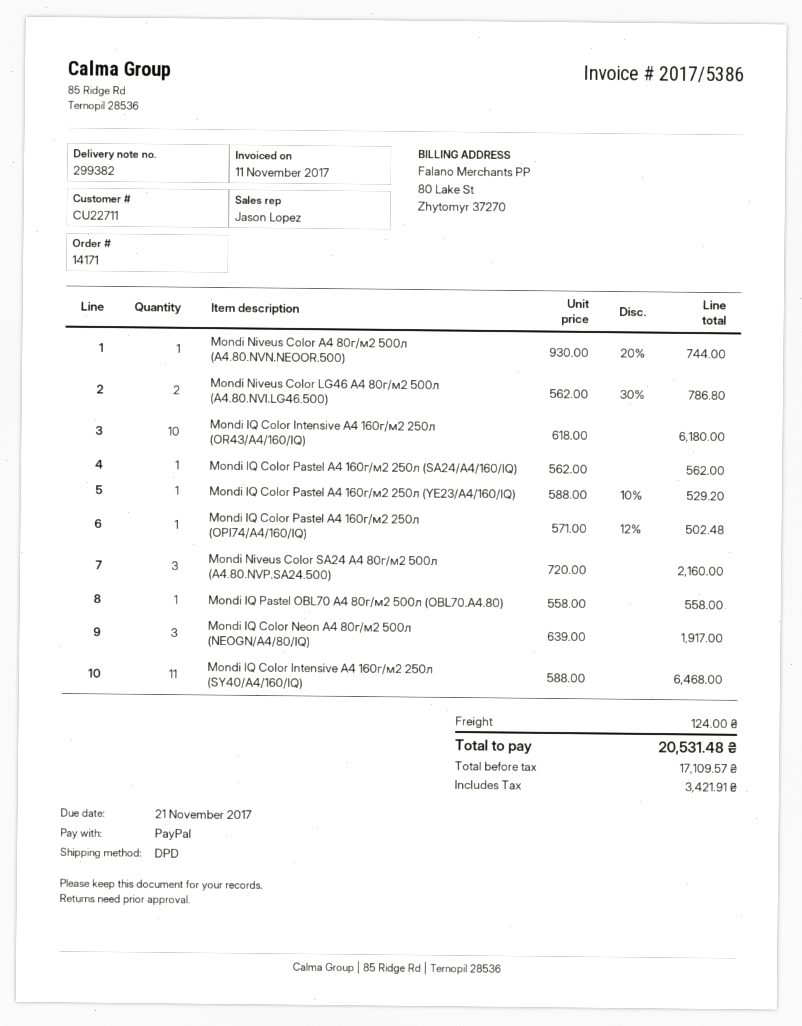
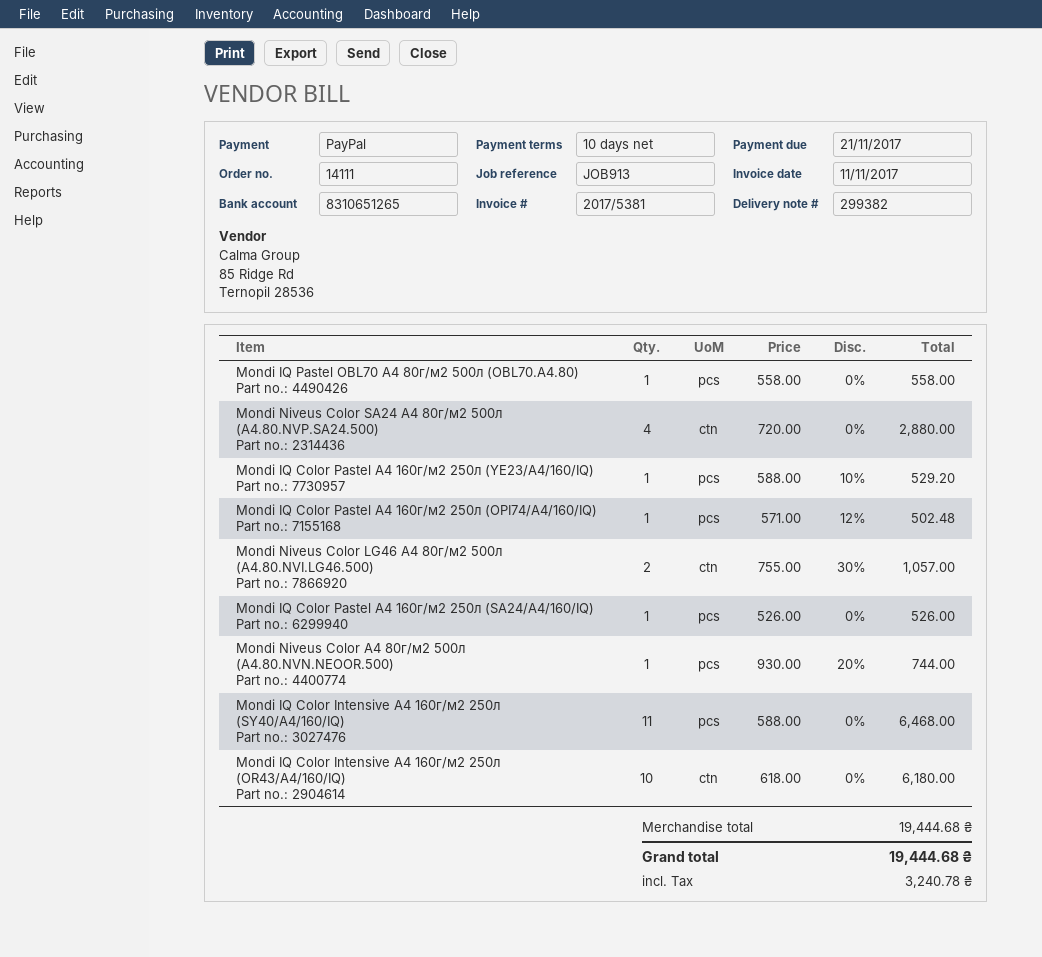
order number: 14171 -> 14111
invoice number: 2017/5386 -> 2017/5381
Mondi Niveus Color LG46 A4 80г/м2 500л (A4.80.NVI.LG46.500): 2 x 562.00 - 30% = 786.80 -> 2 x 755.00 - 30% = 1057.00
Mondi IQ Color Pastel A4 160г/м2 250л (SA24/A4/160/IQ): 1 x 562.00 = 562.00 -> 1 x 526.00 = 526.00
Mondi Niveus Color SA24 A4 80г/м2 500л (A4.80.NVP.SA24.500): 3 x 720.00 = 2160.00 -> 4 x 720.00 = 2880.00
Mondi IQ Color Neon A4 80г/м2 500л (NEOGN/A4/80/IQ): 3 x 639.00 = 1917.00 -> none
shipping: 124.00 -> none
tax: 3421.91 -> 3240.78
total: 20531.48 -> 19444.68

